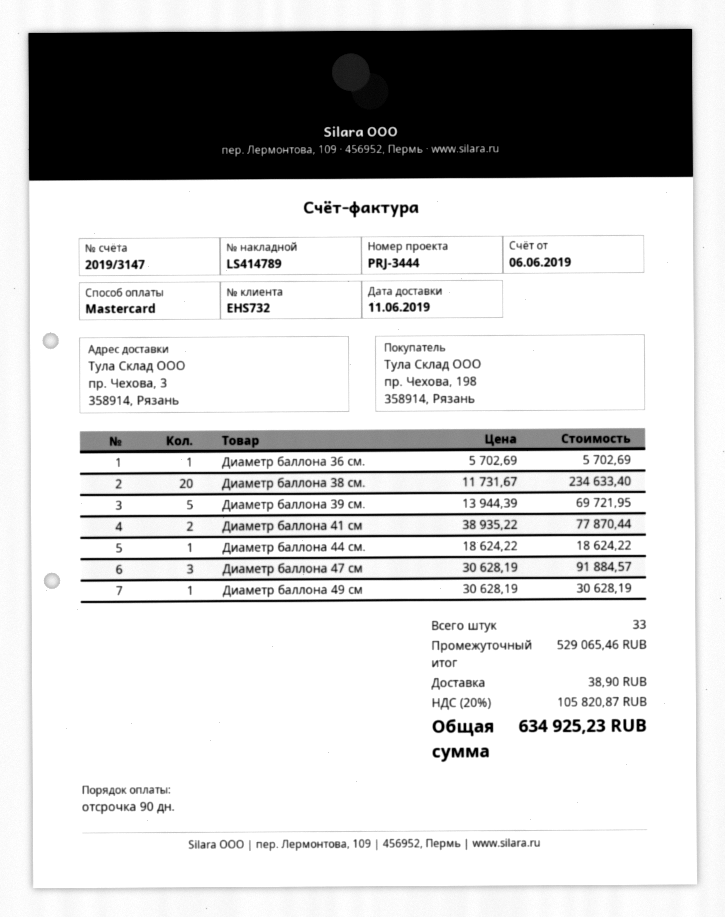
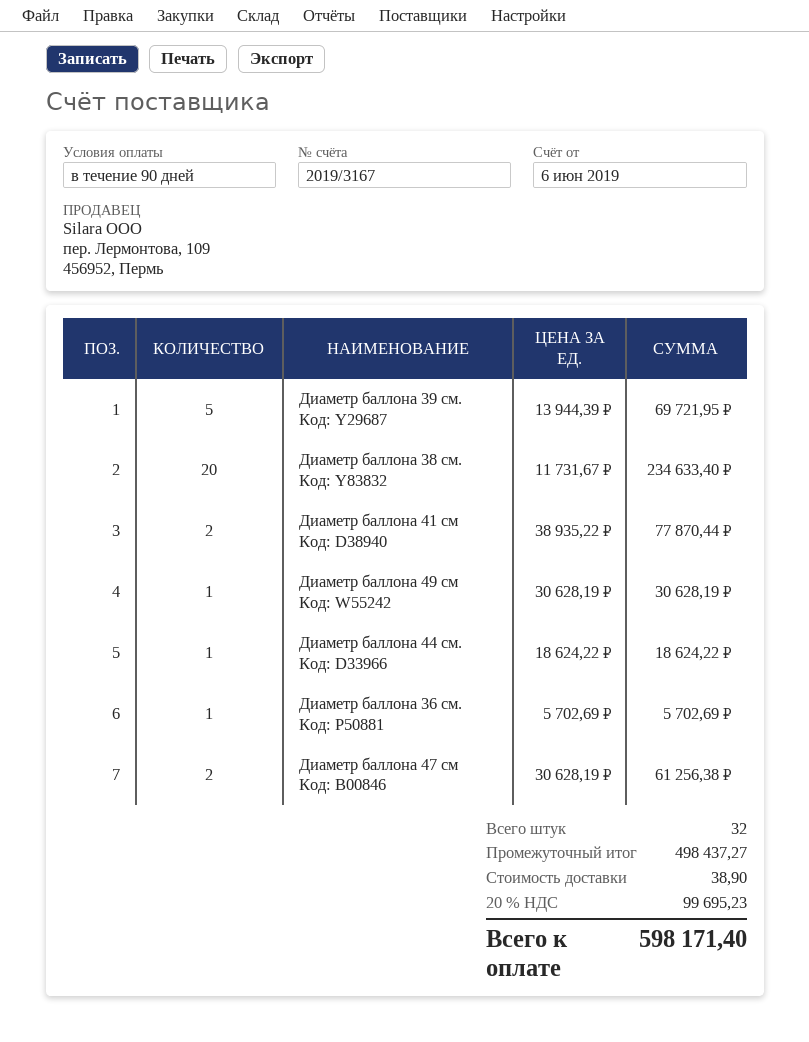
invoice number: 2019/3147 -> 2019/3167
Диаметр баллона 47 см: 3 x 30628.19 = 91884.57 -> 2 x 30628.19 = 61256.38
total quantity: 33 -> 32
subtotal: 529065.46 -> 498437.27
tax: 20% = 105820.87 -> 20% = 99695.23
total: 634925.23 -> 598171.40

